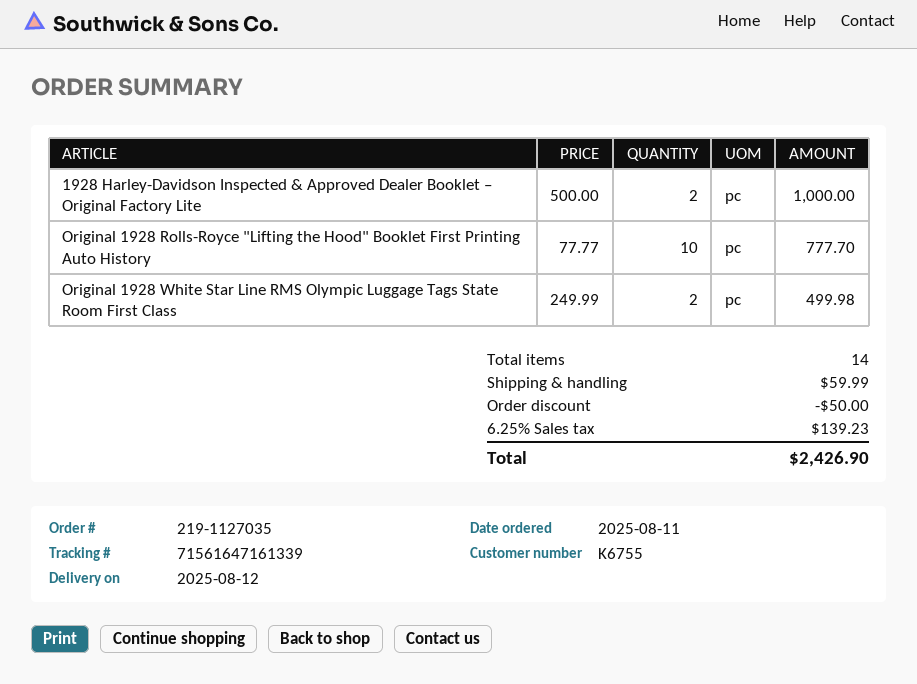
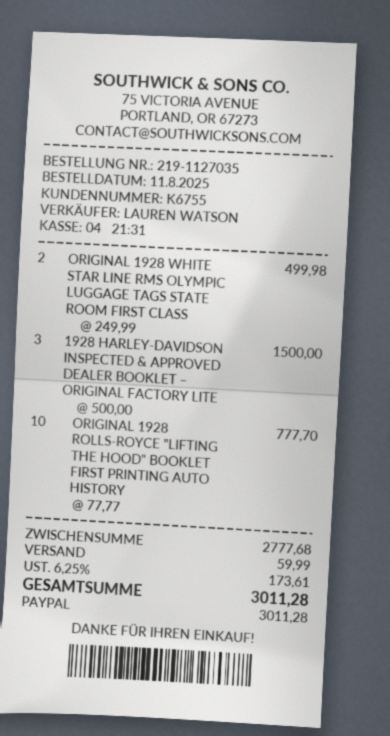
1928 Harley-Davidson Inspected & Approved Dealer Booklet – Original Factory Lite: 2 x 500.00 = 1000.00 -> 3 x 500.00 = 1500.00
discount: 50.00 -> none
tax: 6.25% = 139.23 -> 6.25% = 173.61
total: 2426.90 -> 3011.28

